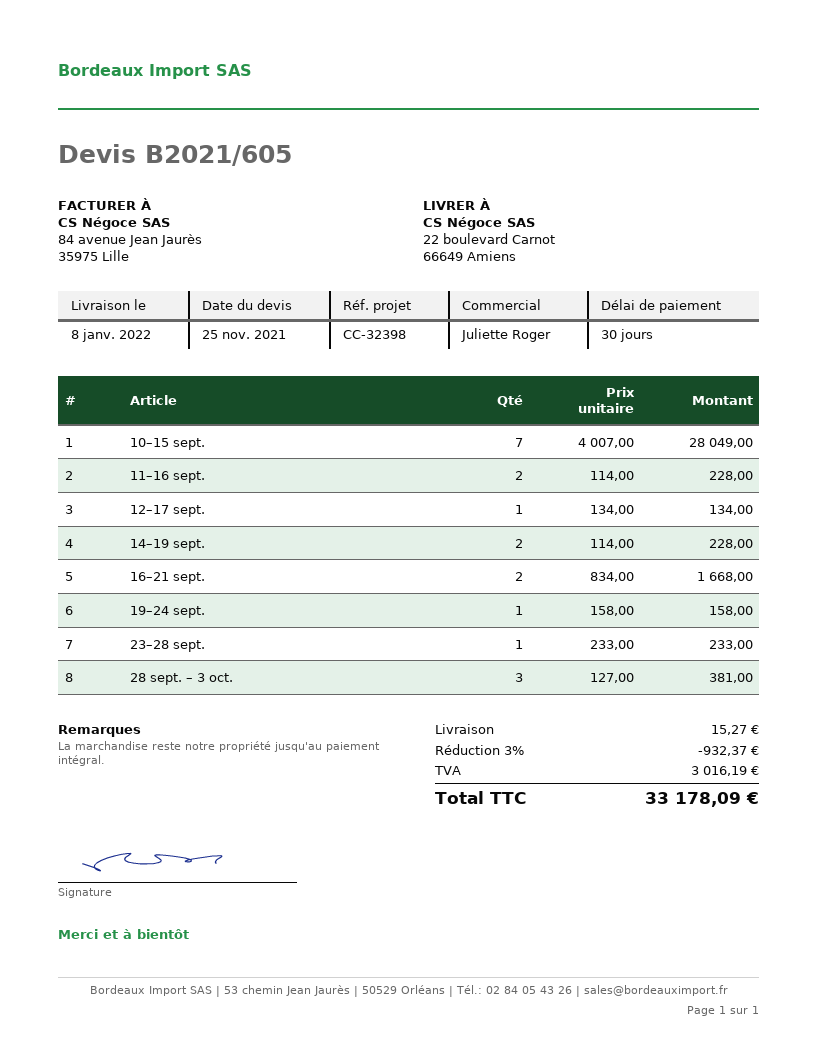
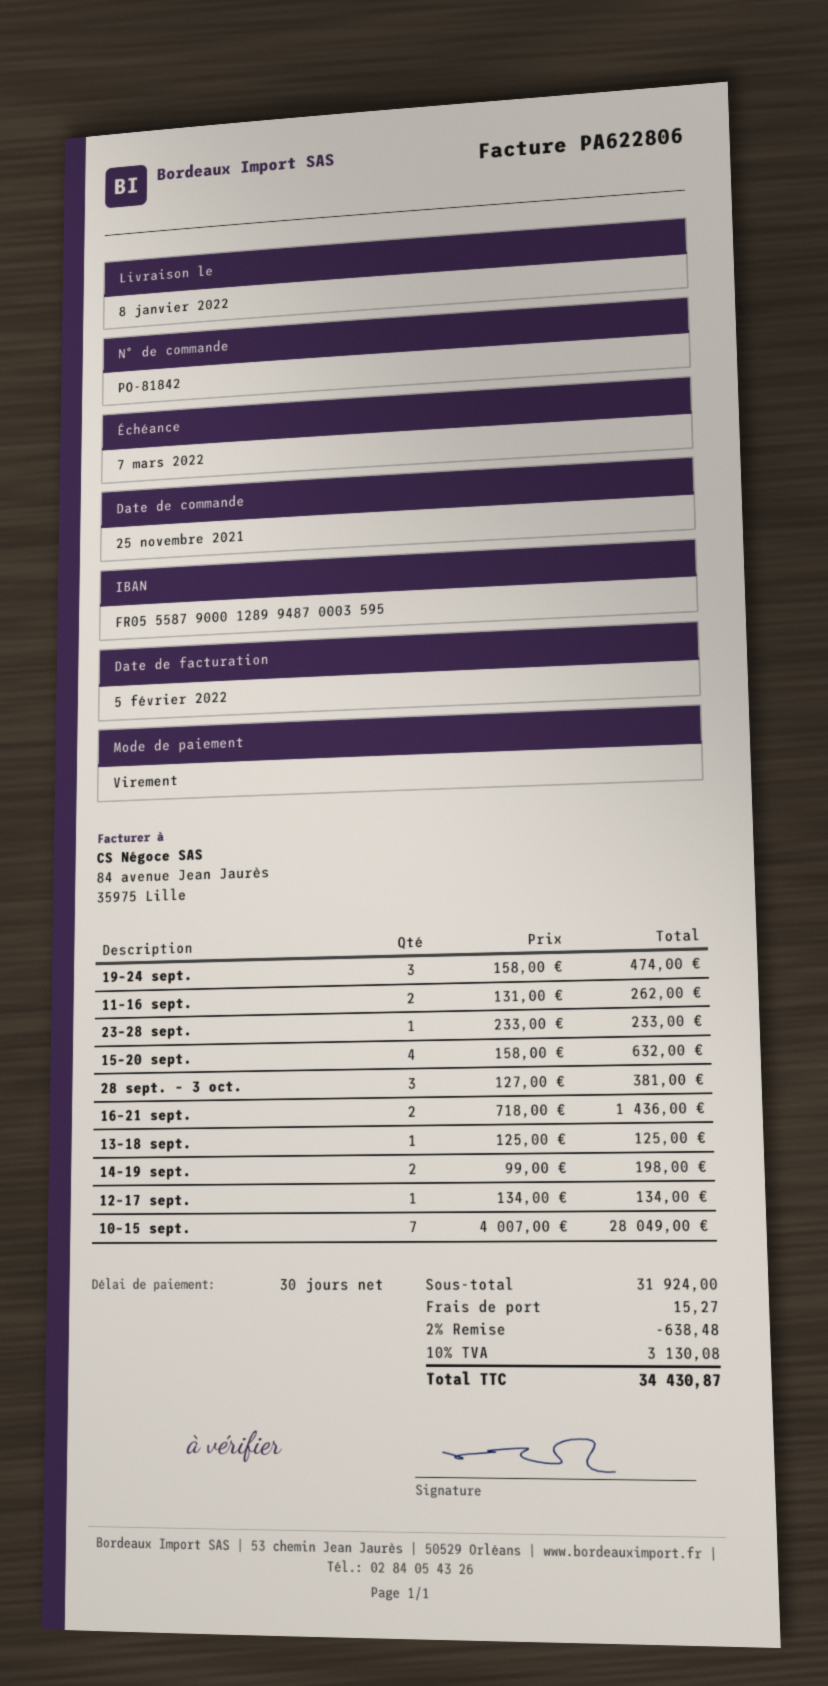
11–16 sept.: 2 x 114.00 = 228.00 -> 2 x 131.00 = 262.00
14–19 sept.: 2 x 114.00 = 228.00 -> 2 x 99.00 = 198.00
16–21 sept.: 2 x 834.00 = 1668.00 -> 2 x 718.00 = 1436.00
19–24 sept.: 1 x 158.00 = 158.00 -> 3 x 158.00 = 474.00
15–20 sept.: none -> 4 x 158.00 = 632.00
13–18 sept.: none -> 1 x 125.00 = 125.00
discount: 3% = 932.37 -> 2% = 638.48
tax: 3016.19 -> 3130.08
total: 33178.09 -> 34430.87

